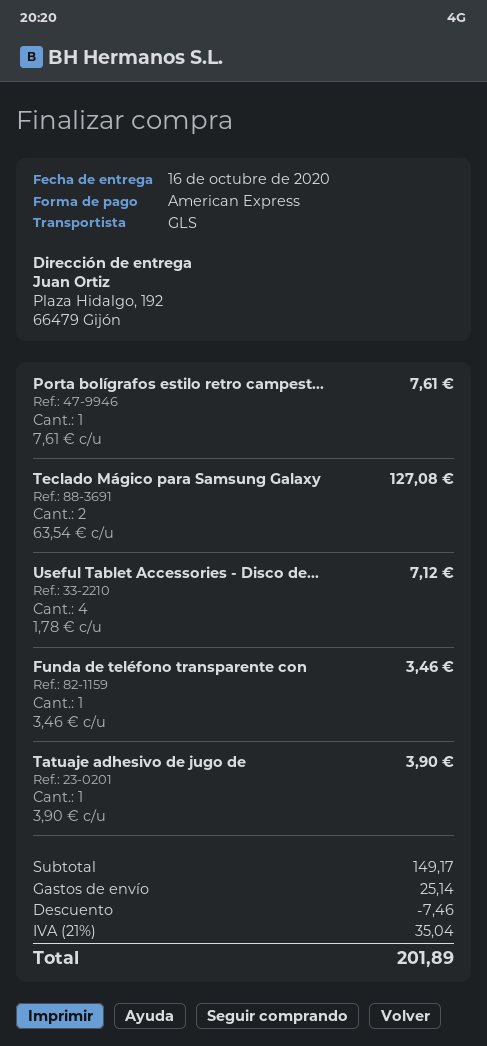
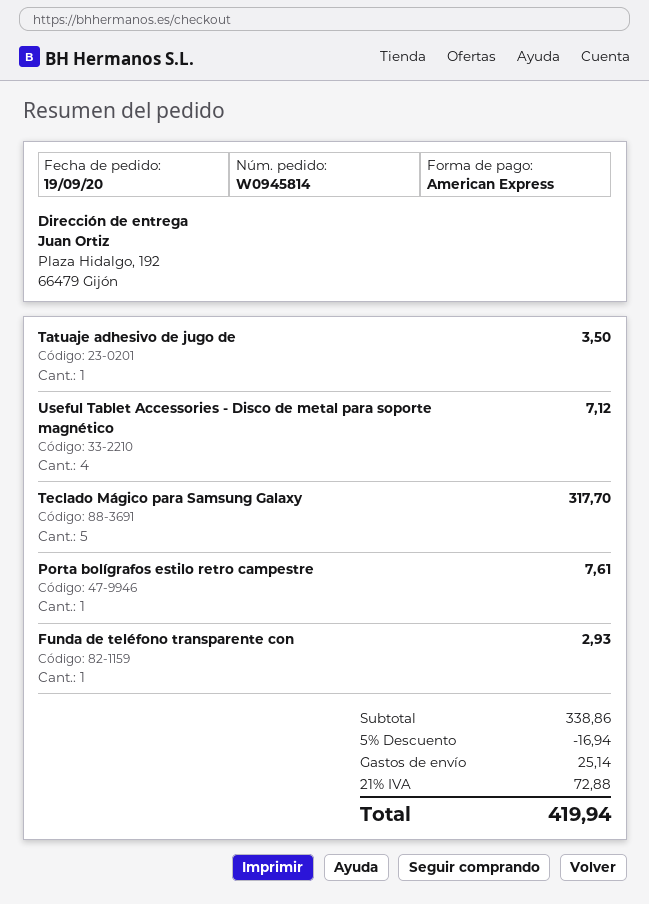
Teclado Mágico para Samsung Galaxy: 2 for 127.08 -> 5 for 317.70
Funda de teléfono transparente con: 1 for 3.46 -> 1 for 2.93
Tatuaje adhesivo de jugo de: 1 for 3.90 -> 1 for 3.50
subtotal: 149.17 -> 338.86
discount: 7.46 -> 16.94
tax: 21% = 35.04 -> 21% = 72.88
total: 201.89 -> 419.94

